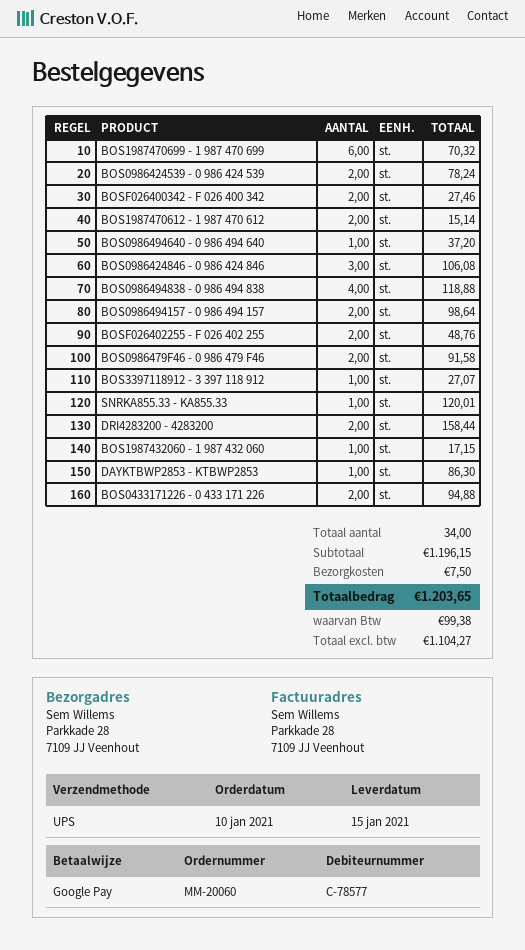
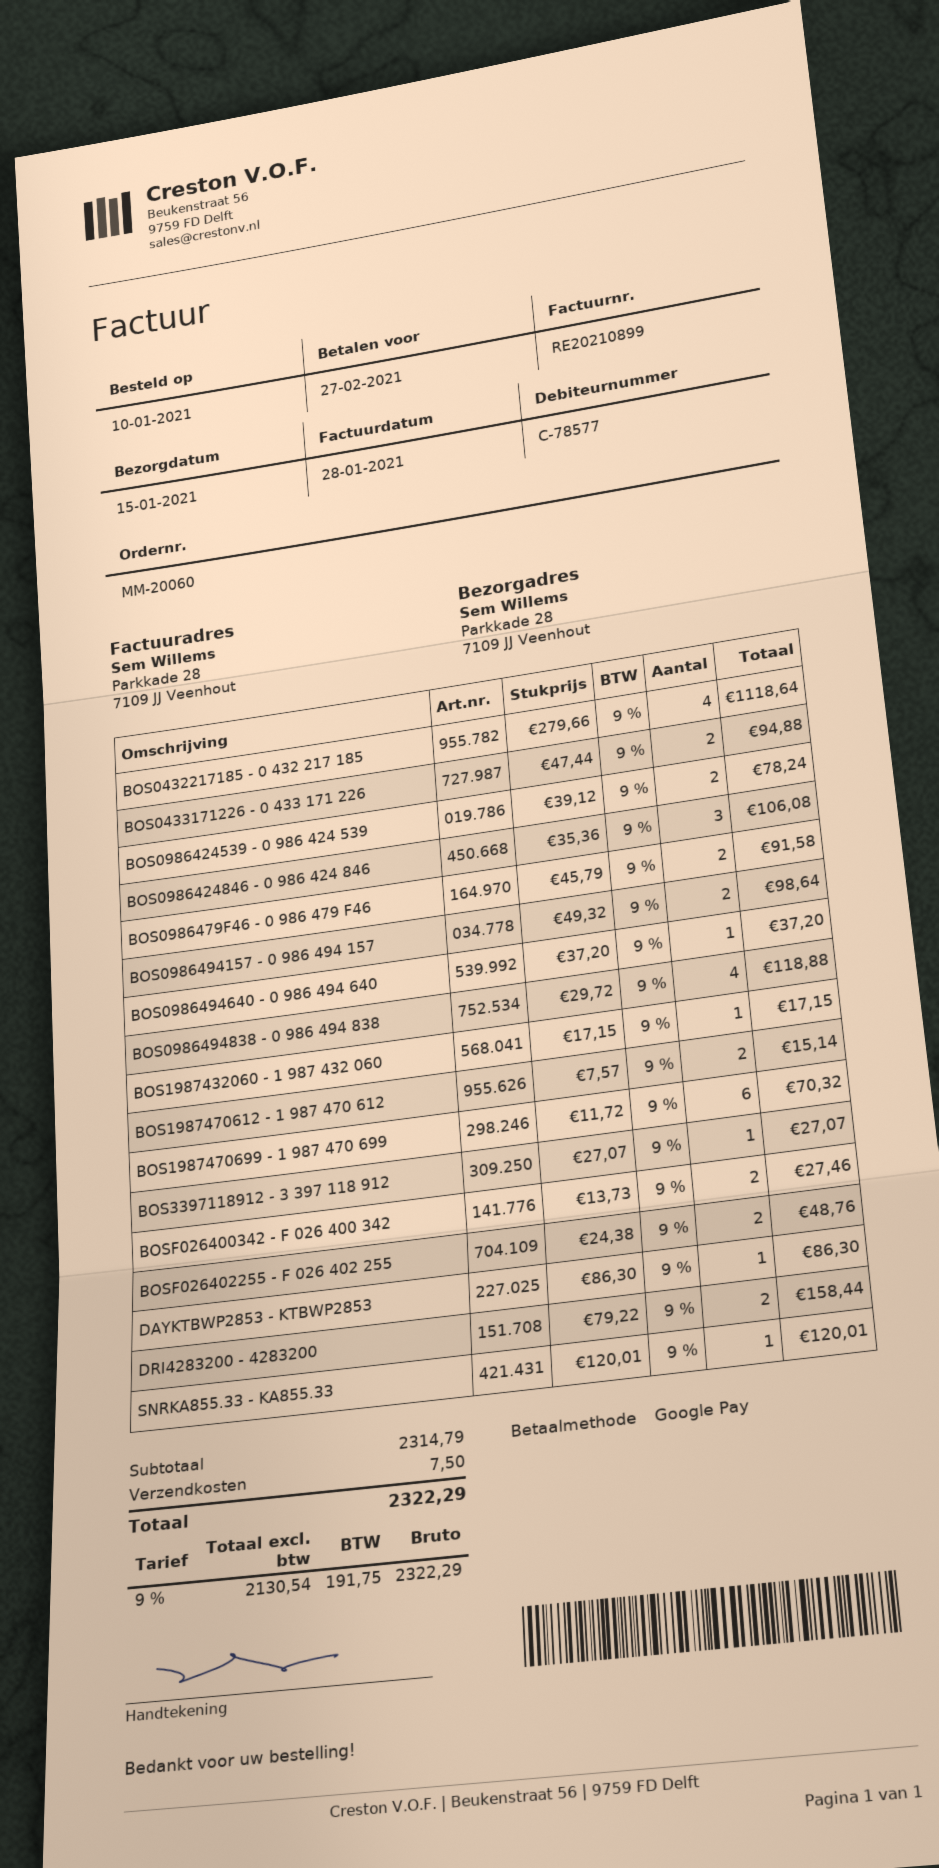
BOS0432217185 - 0 432 217 185: none -> 4 for 1118.64
subtotal: 1196.15 -> 2314.79
net: 1104.27 -> 2130.54
tax: 99.38 -> 191.75
total: 1203.65 -> 2322.29

